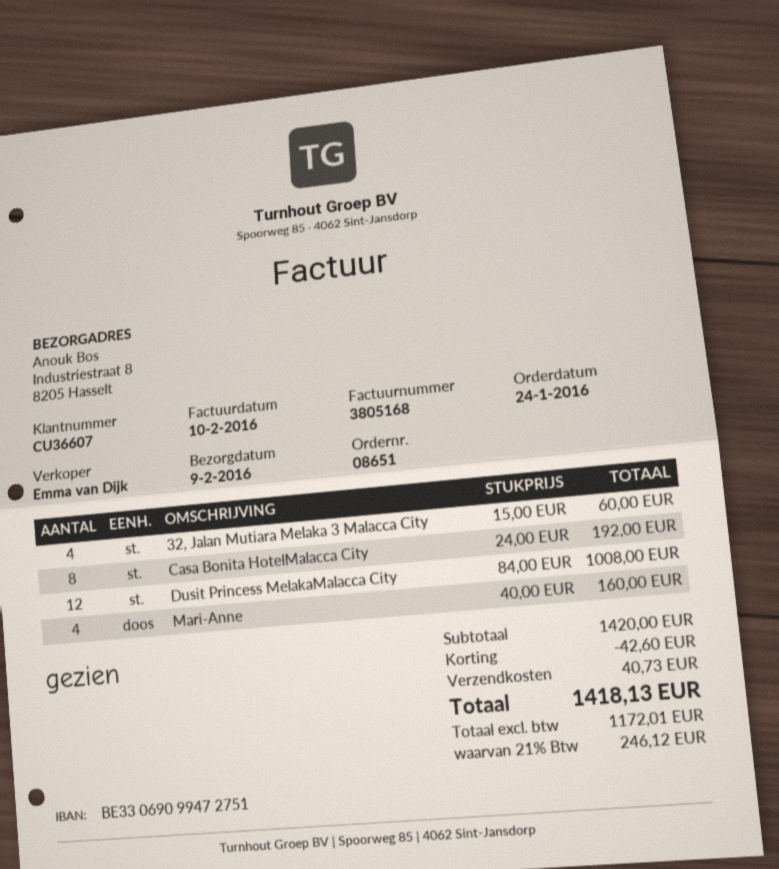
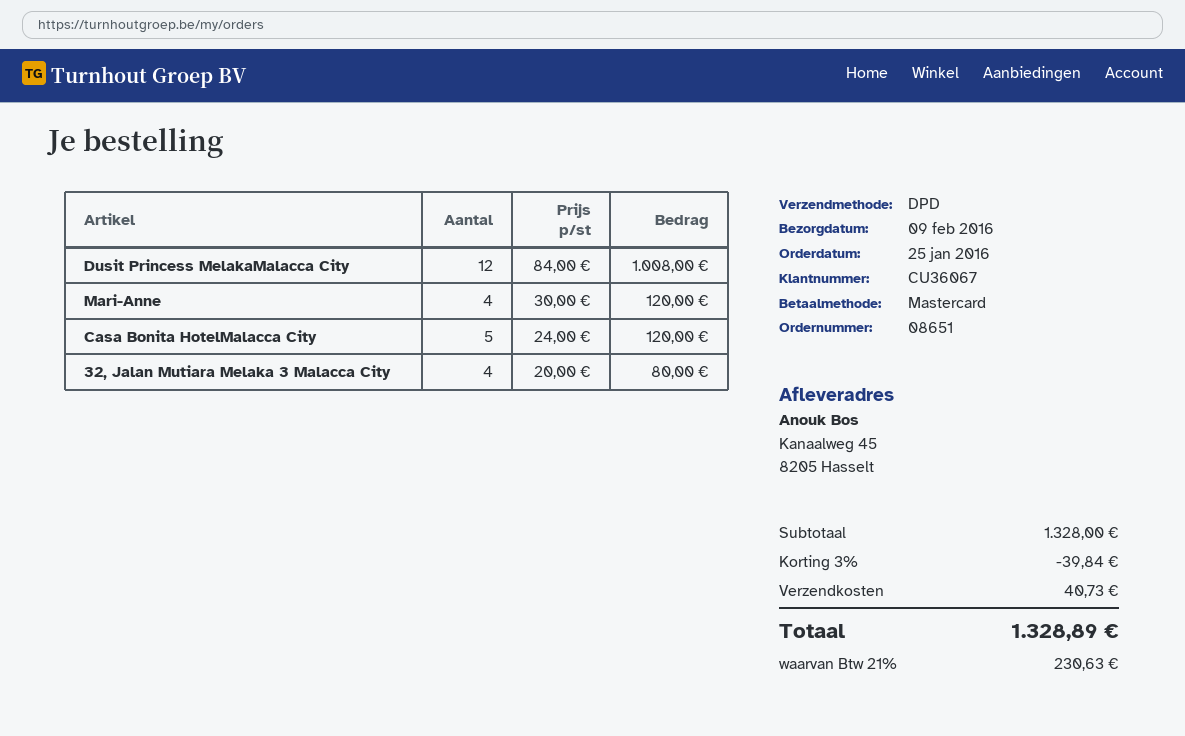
order date: 2016-01-24 -> 2016-01-25
customer number: CU36607 -> CU36067
ship to: Industriestraat 8, 8205 Hasselt -> Kanaalweg 45, 8205 Hasselt
32, Jalan Mutiara Melaka 3 Malacca City: 4 x 15.00 = 60.00 -> 4 x 20.00 = 80.00
Casa Bonita HotelMalacca City: 8 x 24.00 = 192.00 -> 5 x 24.00 = 120.00
Mari-Anne: 4 x 40.00 = 160.00 -> 4 x 30.00 = 120.00
subtotal: 1420.00 -> 1328.00
discount: 42.60 -> 39.84
tax: 21% = 246.12 -> 21% = 230.63
total: 1418.13 -> 1328.89

